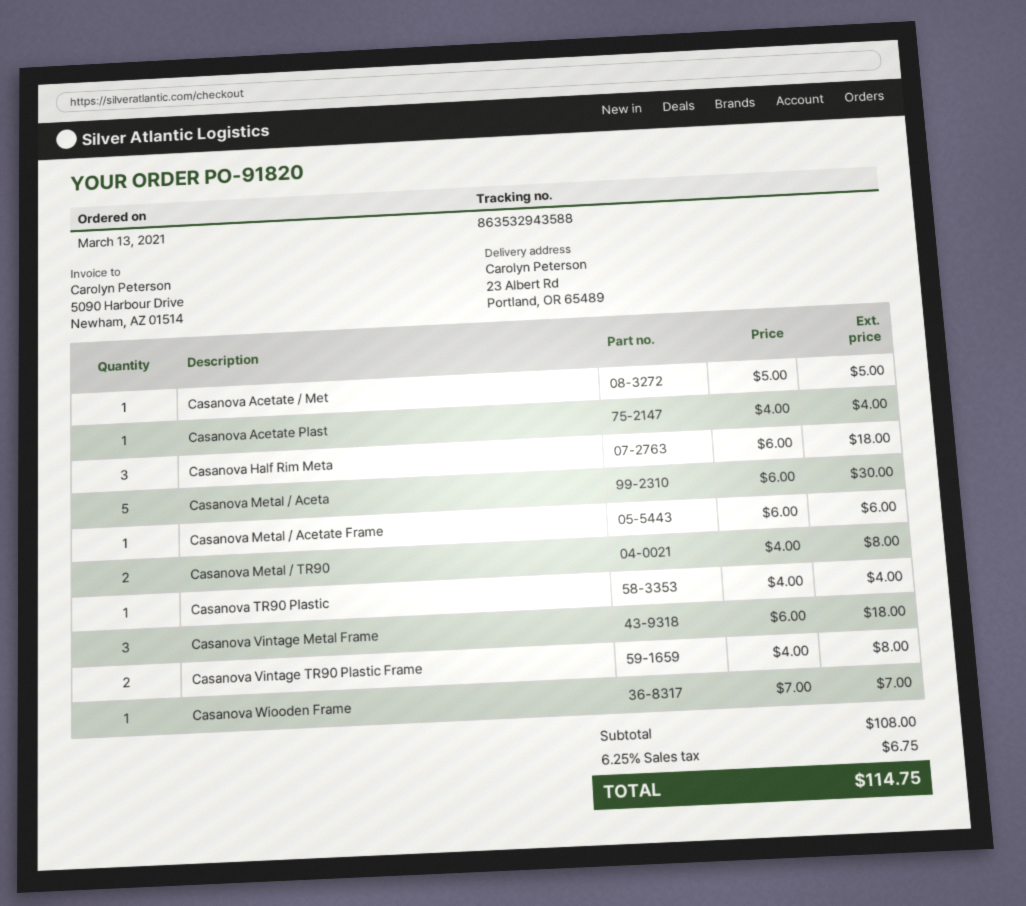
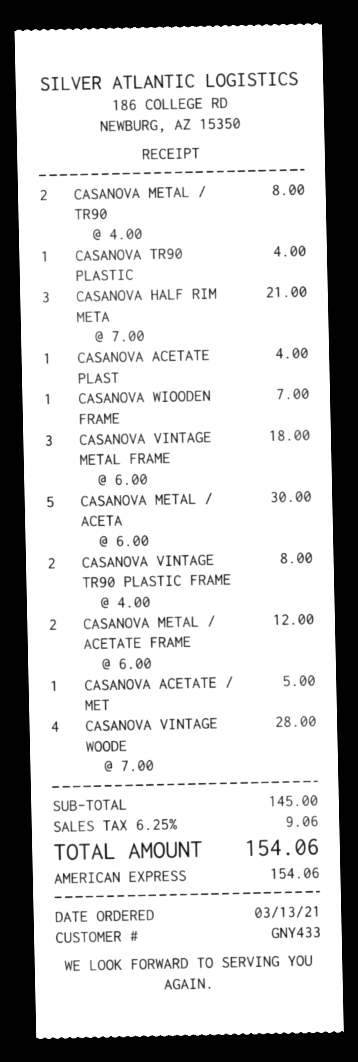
Casanova Half Rim Meta: 3 x 6.00 = 18.00 -> 3 x 7.00 = 21.00
Casanova Metal / Acetate Frame: 1 x 6.00 = 6.00 -> 2 x 6.00 = 12.00
CASANOVA VINTAGE WOODE: none -> 4 x 7.00 = 28.00
subtotal: 108.00 -> 145.00
tax: 6.25% = 6.75 -> 6.25% = 9.06
total: 114.75 -> 154.06

